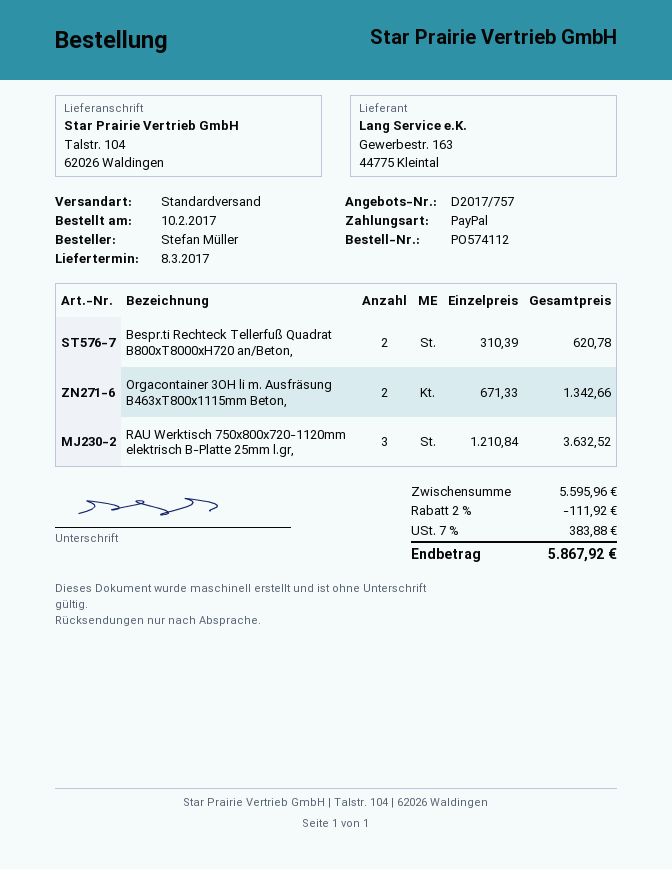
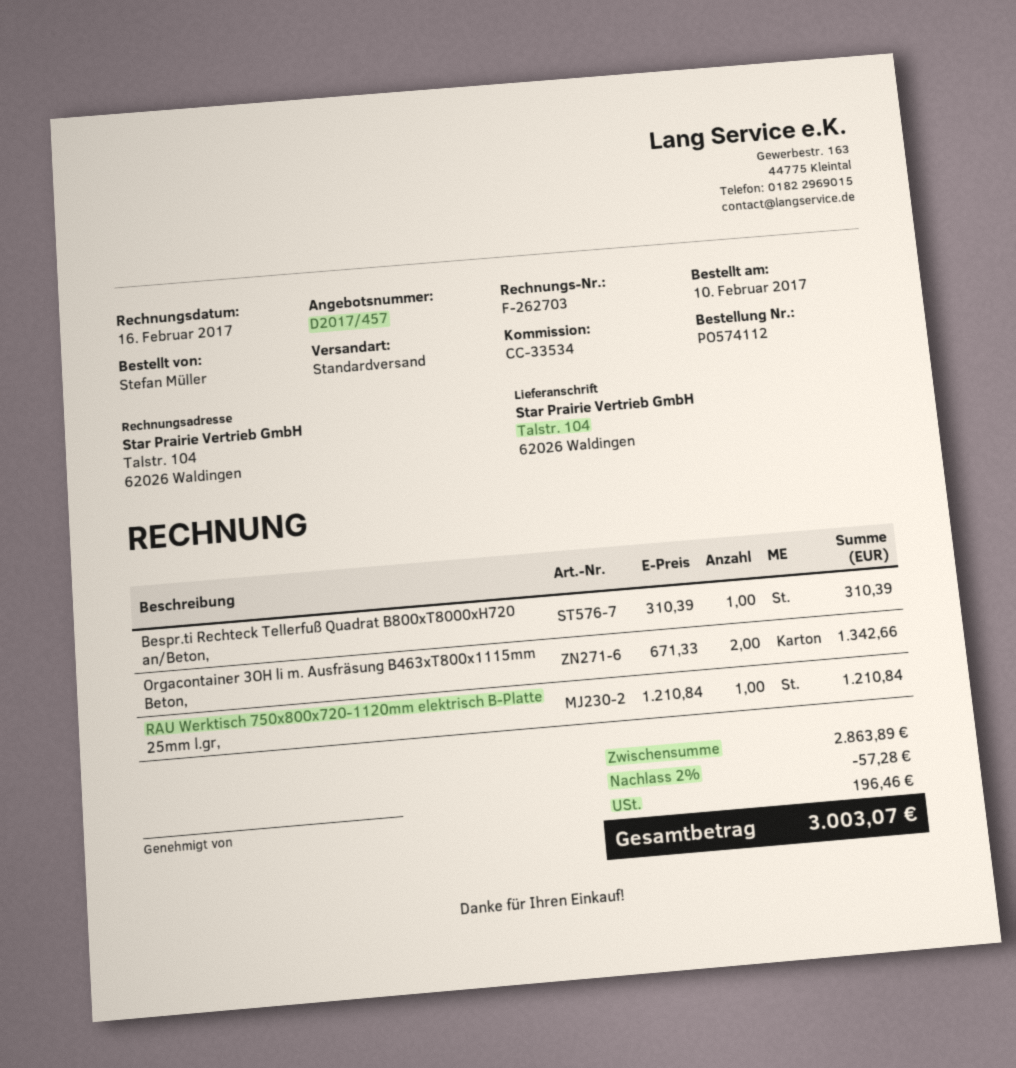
quote number: D2017/757 -> D2017/457
Bespr.ti Rechteck Tellerfuß Quadrat B800xT8000xH720 an/Beton,: 2 x 310.39 = 620.78 -> 1 x 310.39 = 310.39
RAU Werktisch 750x800x720-1120mm elektrisch B-Platte 25mm l.gr,: 3 x 1210.84 = 3632.52 -> 1 x 1210.84 = 1210.84
subtotal: 5595.96 -> 2863.89
discount: 2% = 111.92 -> 2% = 57.28
tax: 383.88 -> 196.46
total: 5867.92 -> 3003.07

